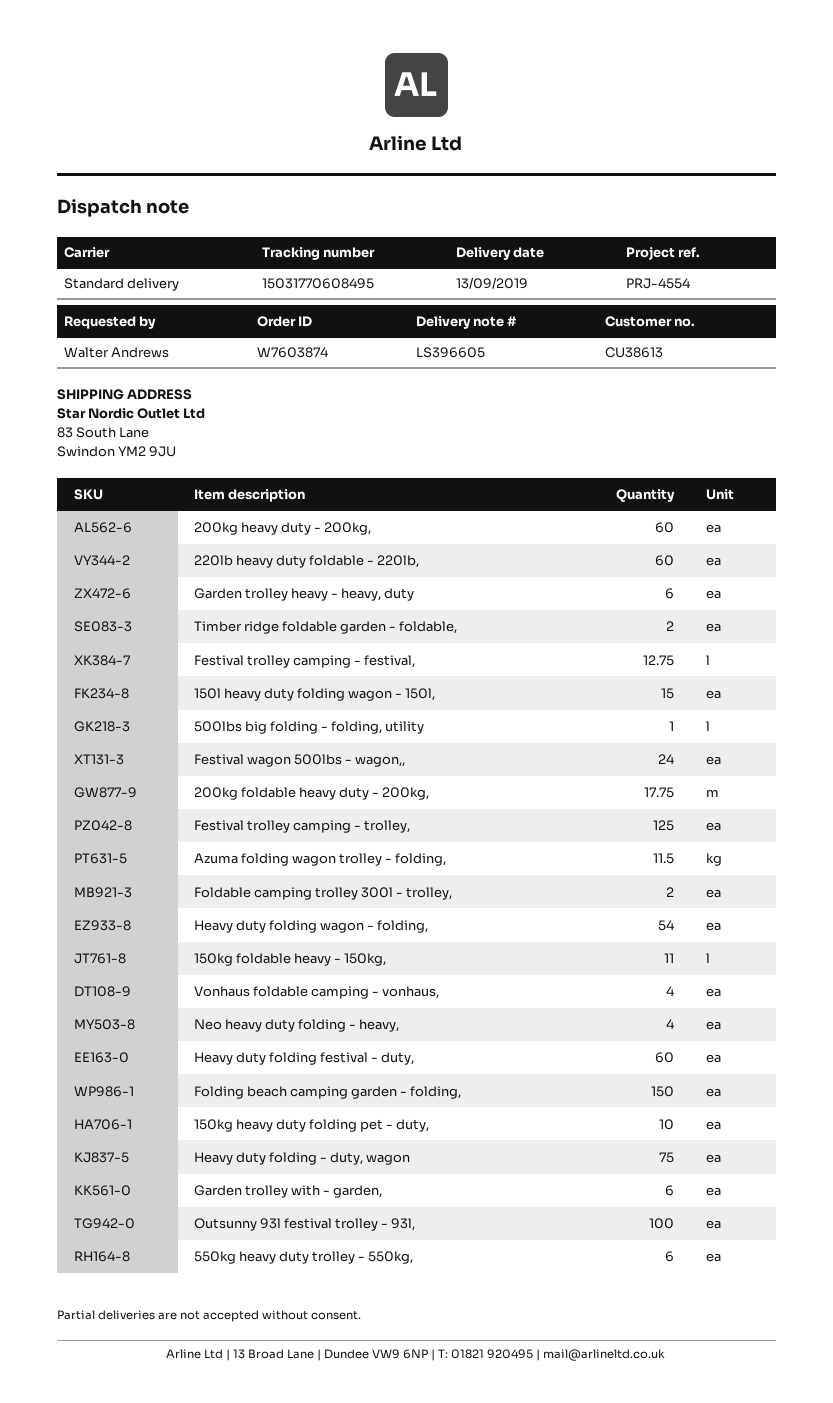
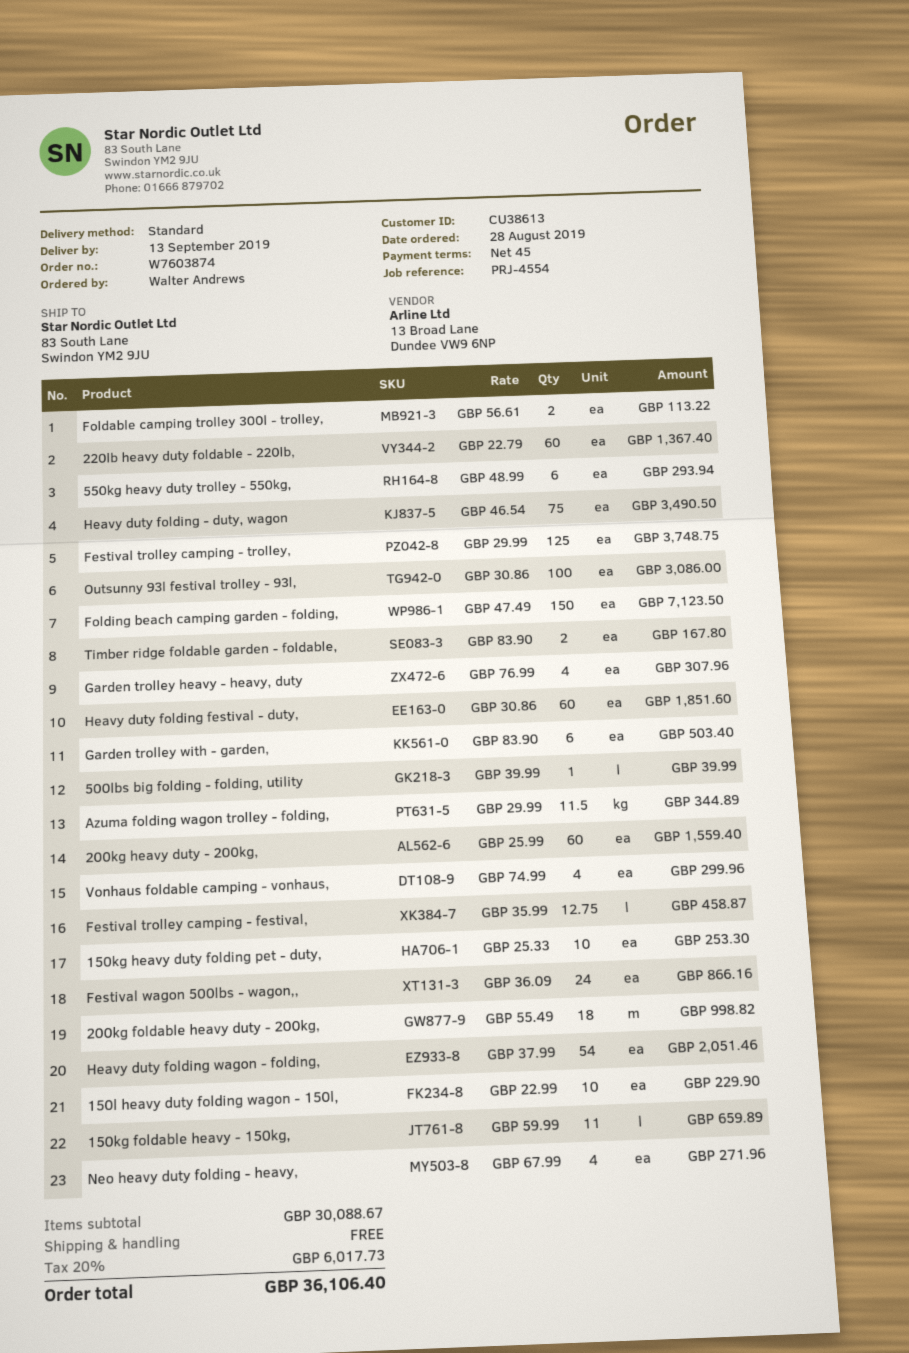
Garden trolley heavy - heavy, duty: 6 -> 4
150l heavy duty folding wagon - 150l,: 15 -> 10
200kg foldable heavy duty - 200kg,: 17.75 -> 18

